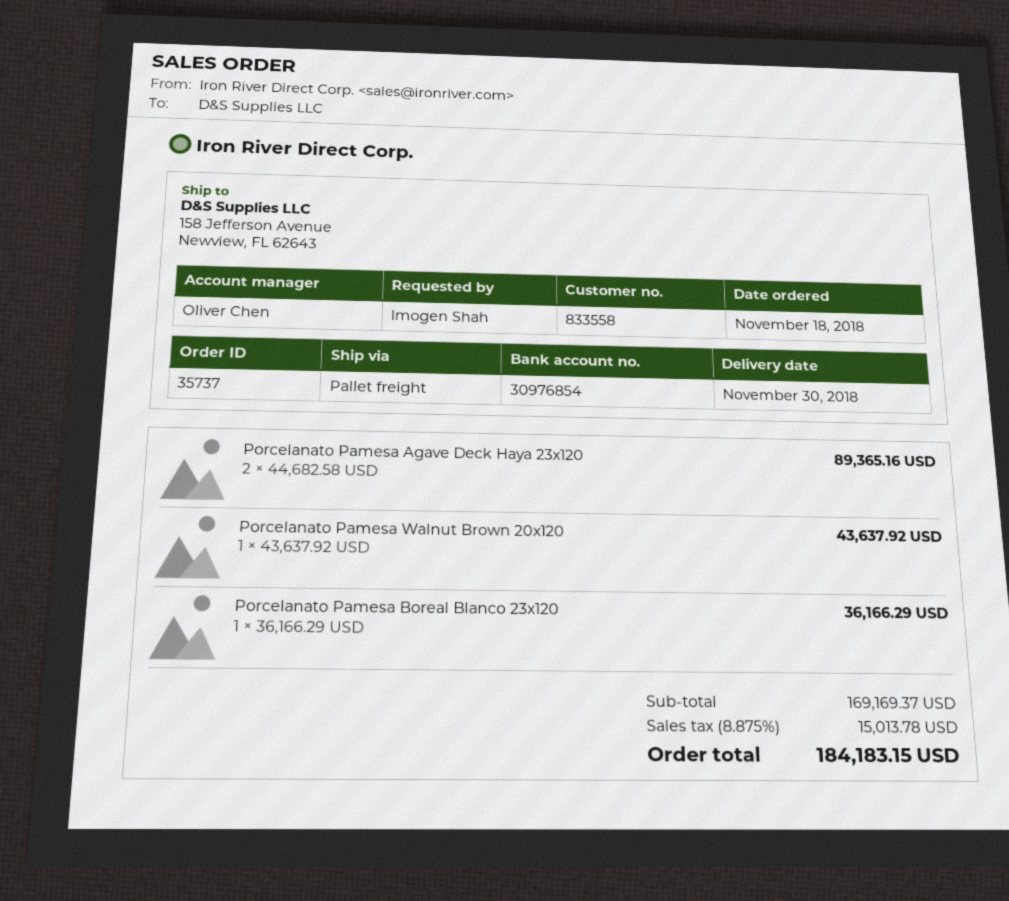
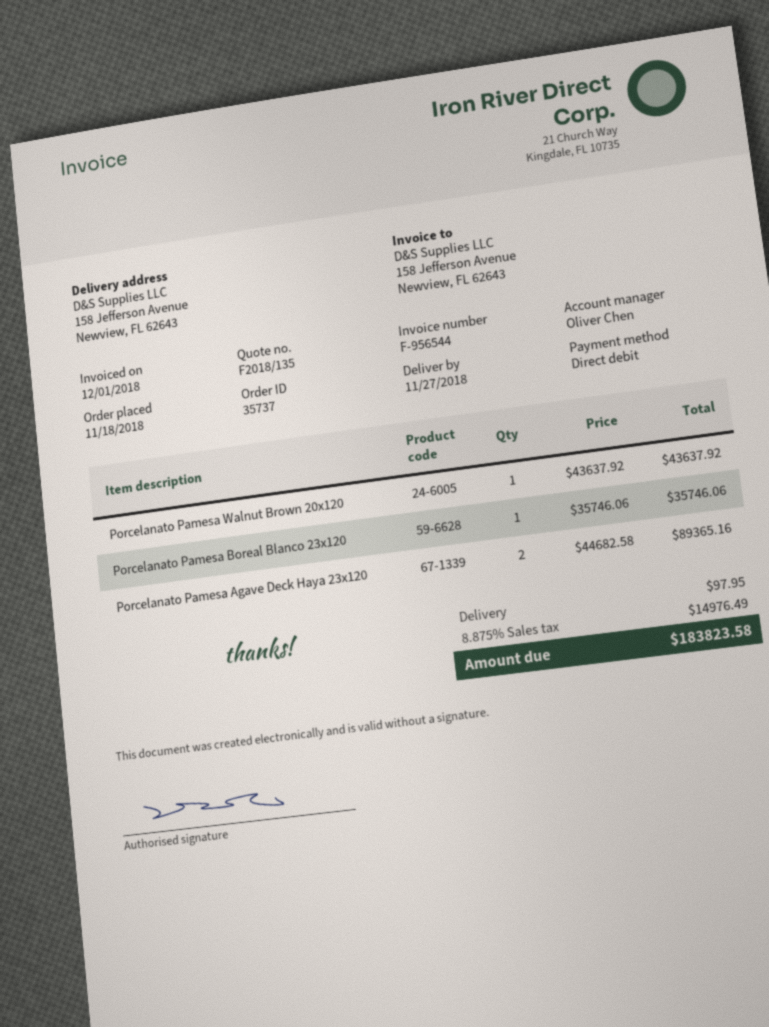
delivery date: 2018-11-30 -> 2018-11-27
Porcelanato Pamesa Boreal Blanco 23x120: 1 x 36166.29 = 36166.29 -> 1 x 35746.06 = 35746.06
shipping: none -> 97.95
tax: 8.875% = 15013.78 -> 8.875% = 14976.49
total: 184183.15 -> 183823.58

